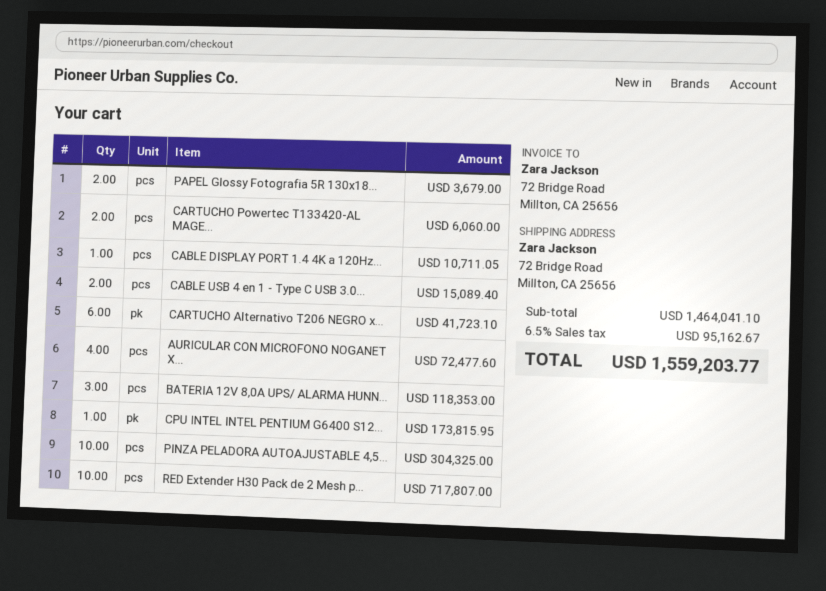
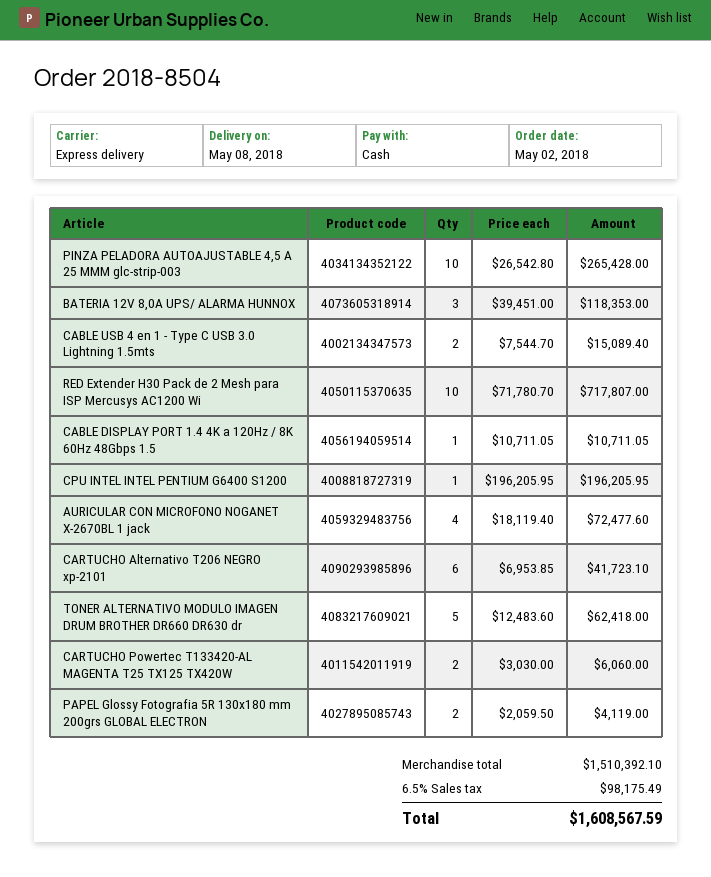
PAPEL Glossy Fotografia 5R 130x18...: 2 for 3679.00 -> 2 for 4119.00
CPU INTEL INTEL PENTIUM G6400 S12...: 1 for 173815.95 -> 1 for 196205.95
PINZA PELADORA AUTOAJUSTABLE 4,5...: 10 for 304325.00 -> 10 for 265428.00
TONER ALTERNATIVO MODULO IMAGEN DRUM BROTHER DR660 DR630 dr: none -> 5 for 62418.00
subtotal: 1464041.10 -> 1510392.10
tax: 6.5% = 95162.67 -> 6.5% = 98175.49
total: 1559203.77 -> 1608567.59

